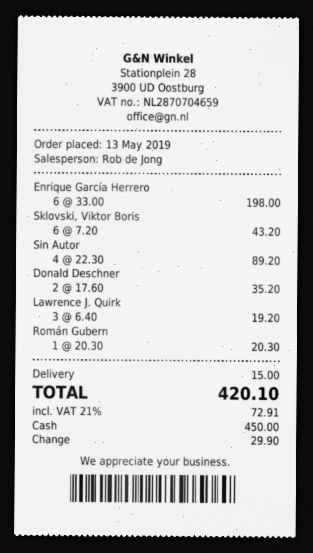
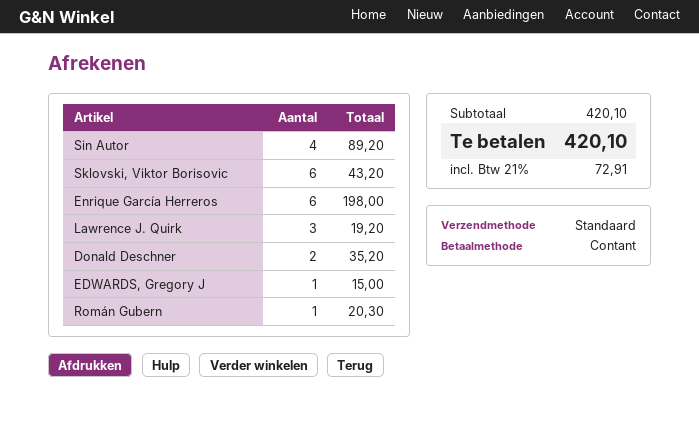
EDWARDS, Gregory J: none -> 1 for 15.00
shipping: 15.00 -> none

